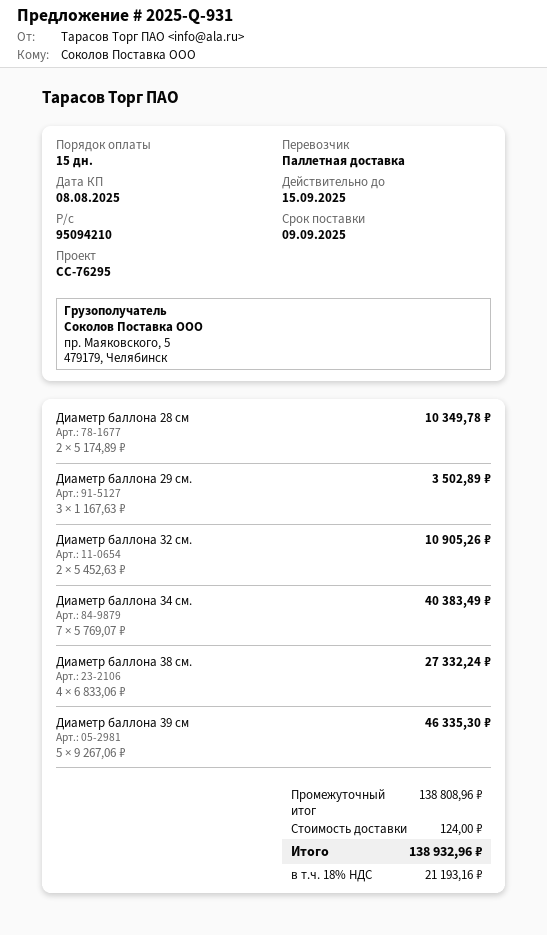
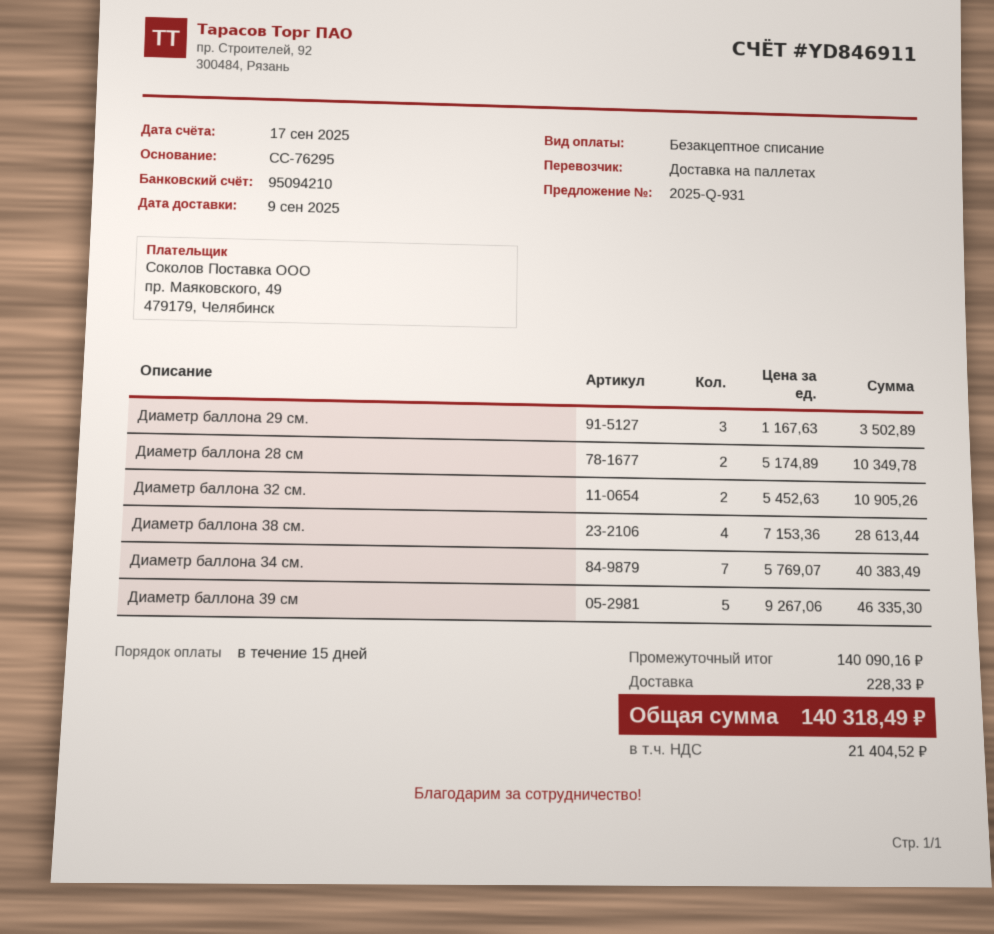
Диаметр баллона 38 см.: 4 x 6833.06 = 27332.24 -> 4 x 7153.36 = 28613.44
subtotal: 138808.96 -> 140090.16
shipping: 124.00 -> 228.33
tax: 21193.16 -> 21404.52
total: 138932.96 -> 140318.49

